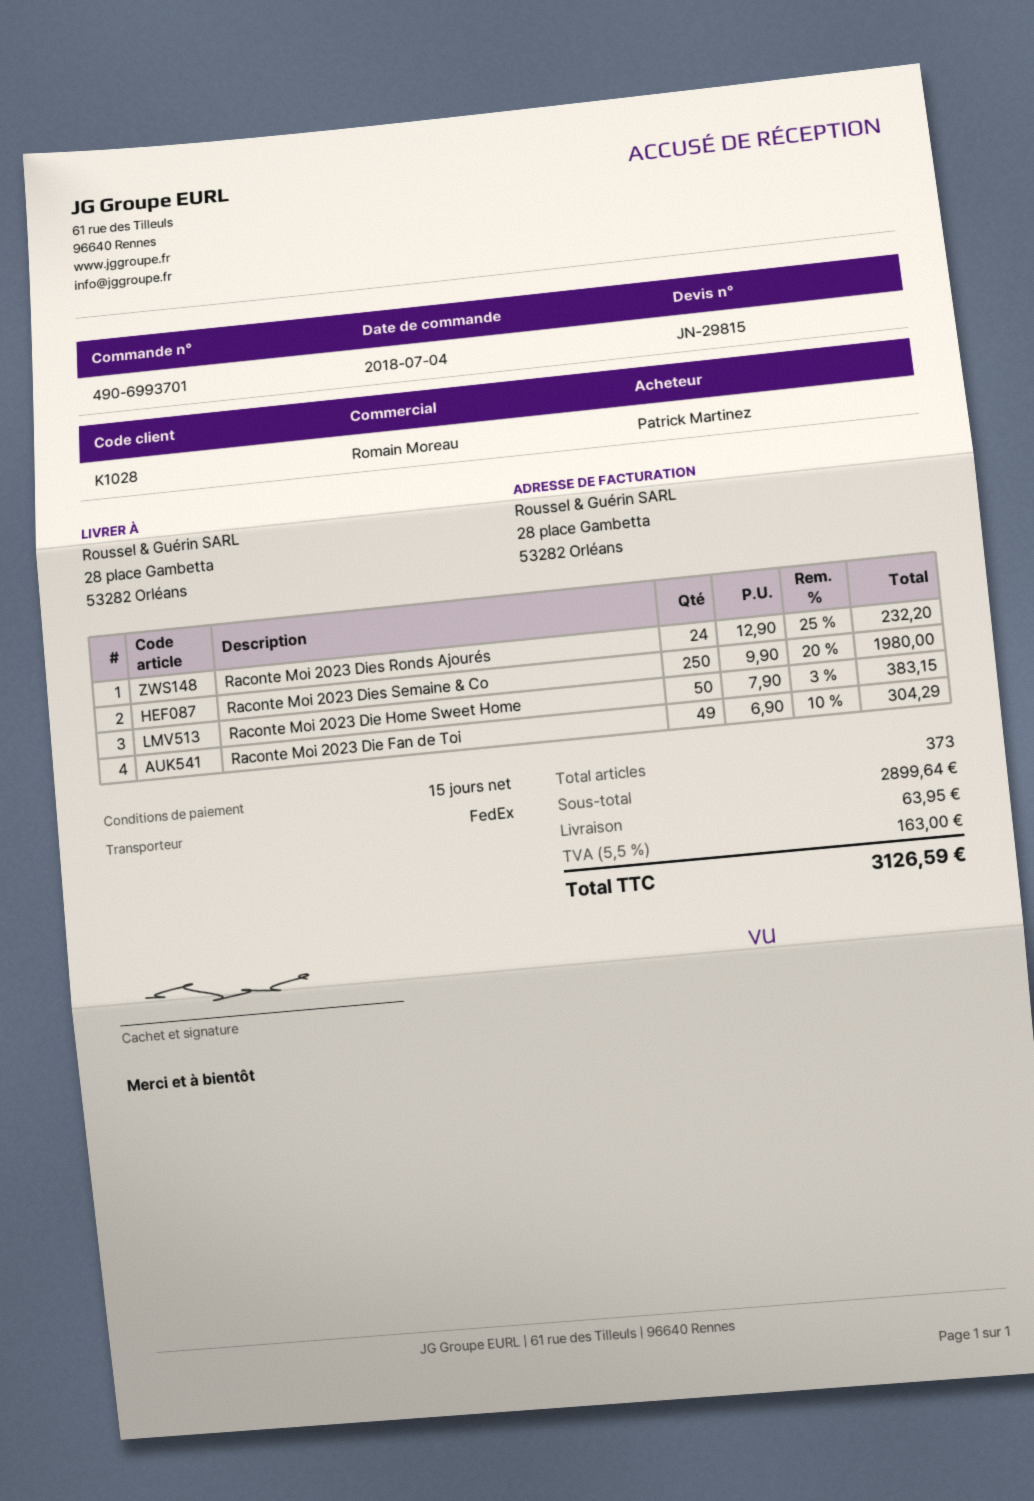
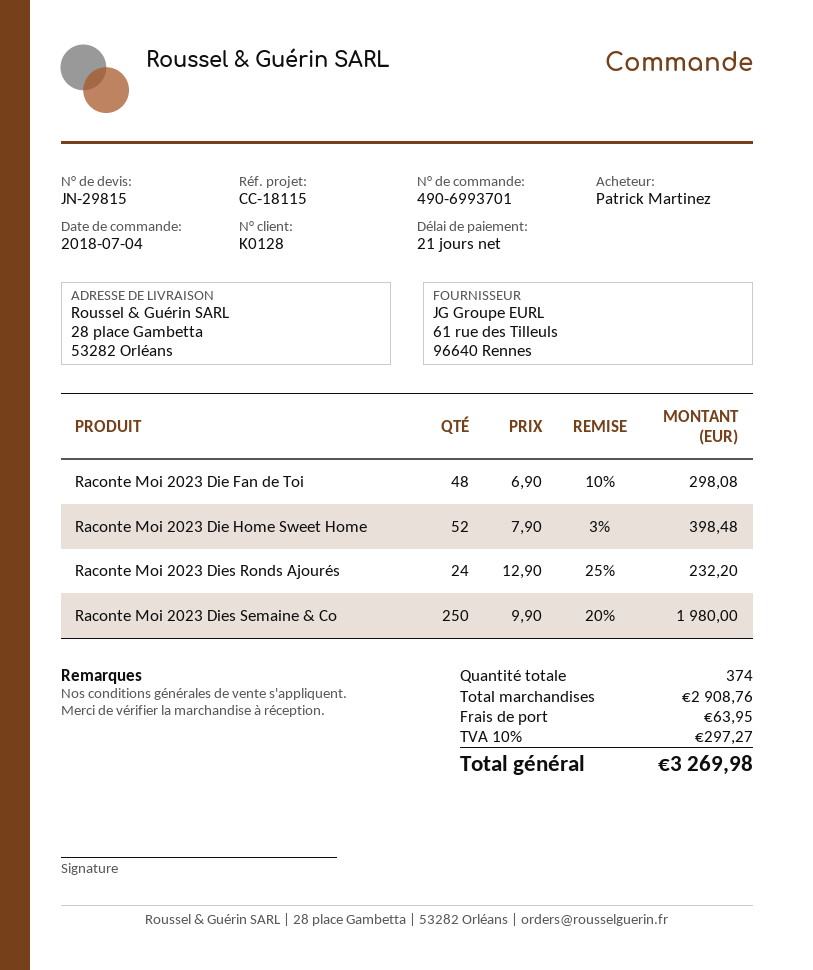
payment terms: 15 days -> 21 days
customer number: K1028 -> K0128
Raconte Moi 2023 Die Home Sweet Home: 50 x 7.90 - 3% = 383.15 -> 52 x 7.90 - 3% = 398.48
Raconte Moi 2023 Die Fan de Toi: 49 x 6.90 - 10% = 304.29 -> 48 x 6.90 - 10% = 298.08
total quantity: 373 -> 374
subtotal: 2899.64 -> 2908.76
tax: 5.5% = 163.00 -> 10% = 297.27
total: 3126.59 -> 3269.98

